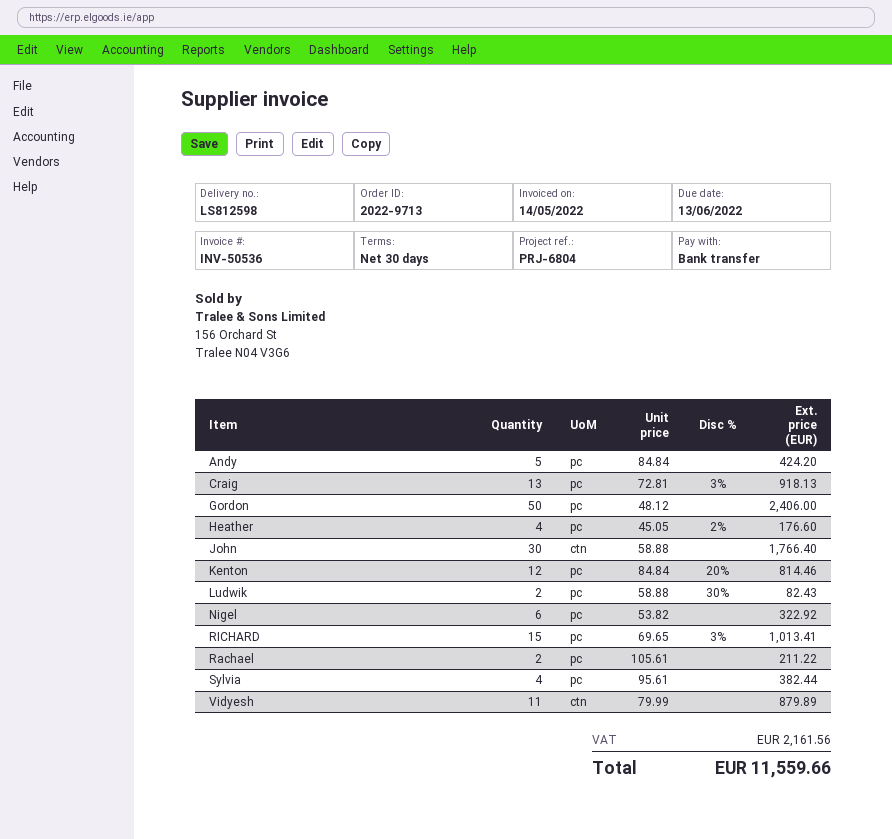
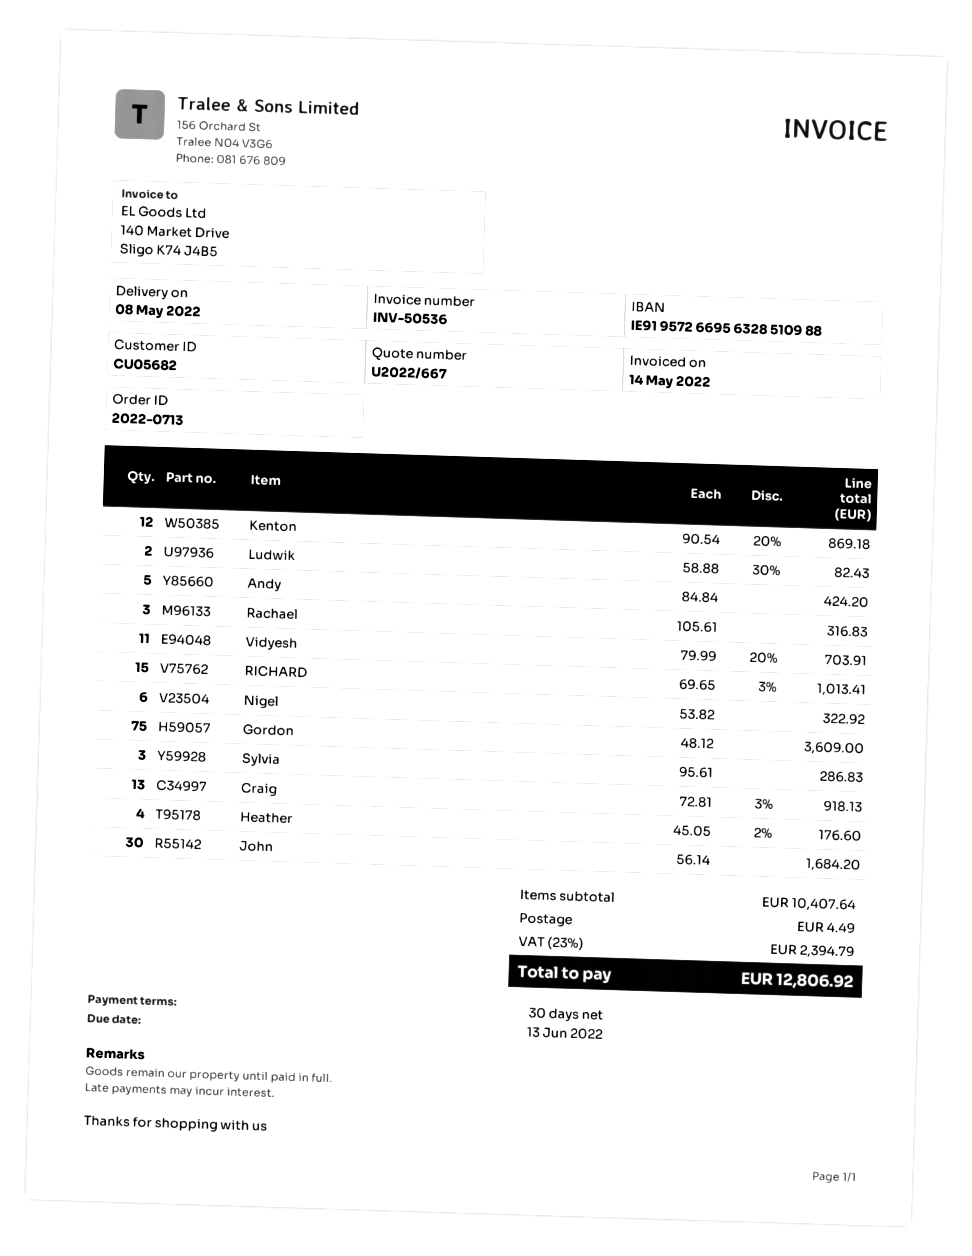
order number: 2022-9713 -> 2022-0713
Gordon: 50 x 48.12 = 2406.00 -> 75 x 48.12 = 3609.00
John: 30 x 58.88 = 1766.40 -> 30 x 56.14 = 1684.20
Kenton: 12 x 84.84 - 20% = 814.46 -> 12 x 90.54 - 20% = 869.18
Rachael: 2 x 105.61 = 211.22 -> 3 x 105.61 = 316.83
Sylvia: 4 x 95.61 = 382.44 -> 3 x 95.61 = 286.83
Vidyesh: 11 x 79.99 = 879.89 -> 11 x 79.99 - 20% = 703.91
shipping: none -> 4.49
tax: 2161.56 -> 2394.79
total: 11559.66 -> 12806.92

